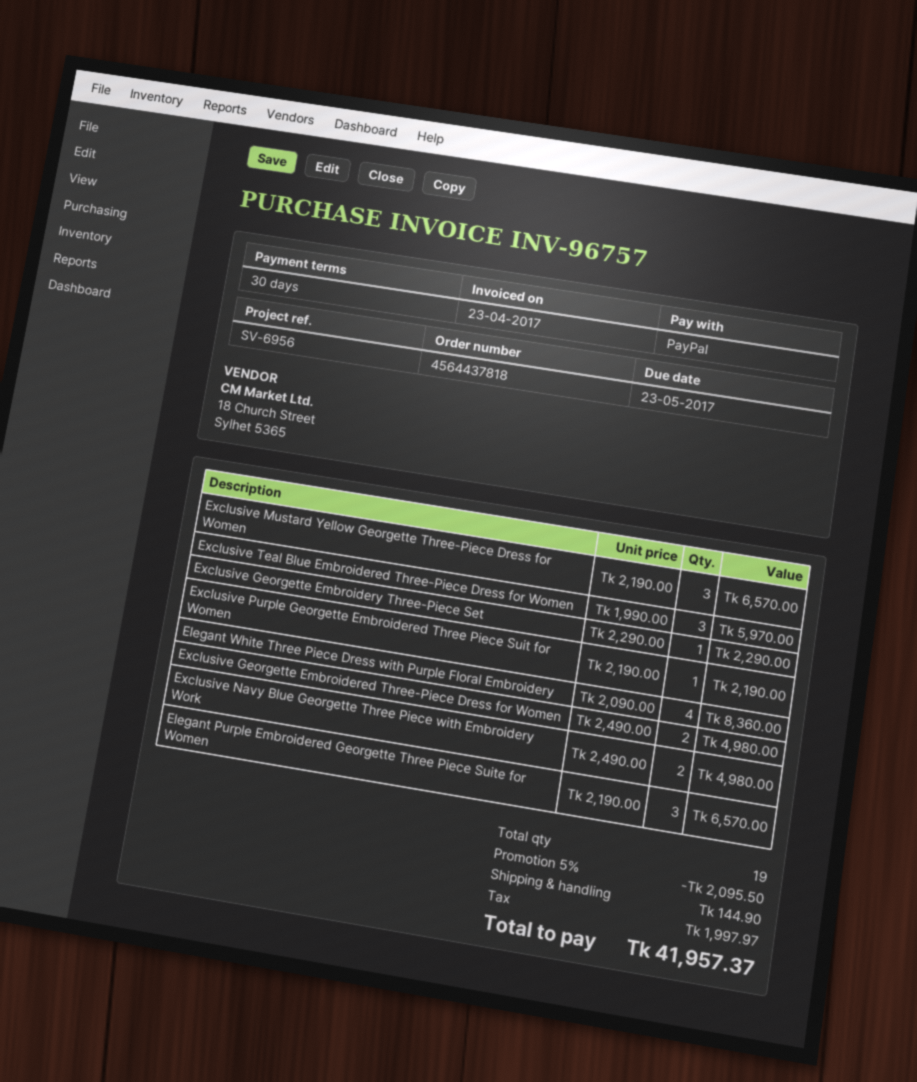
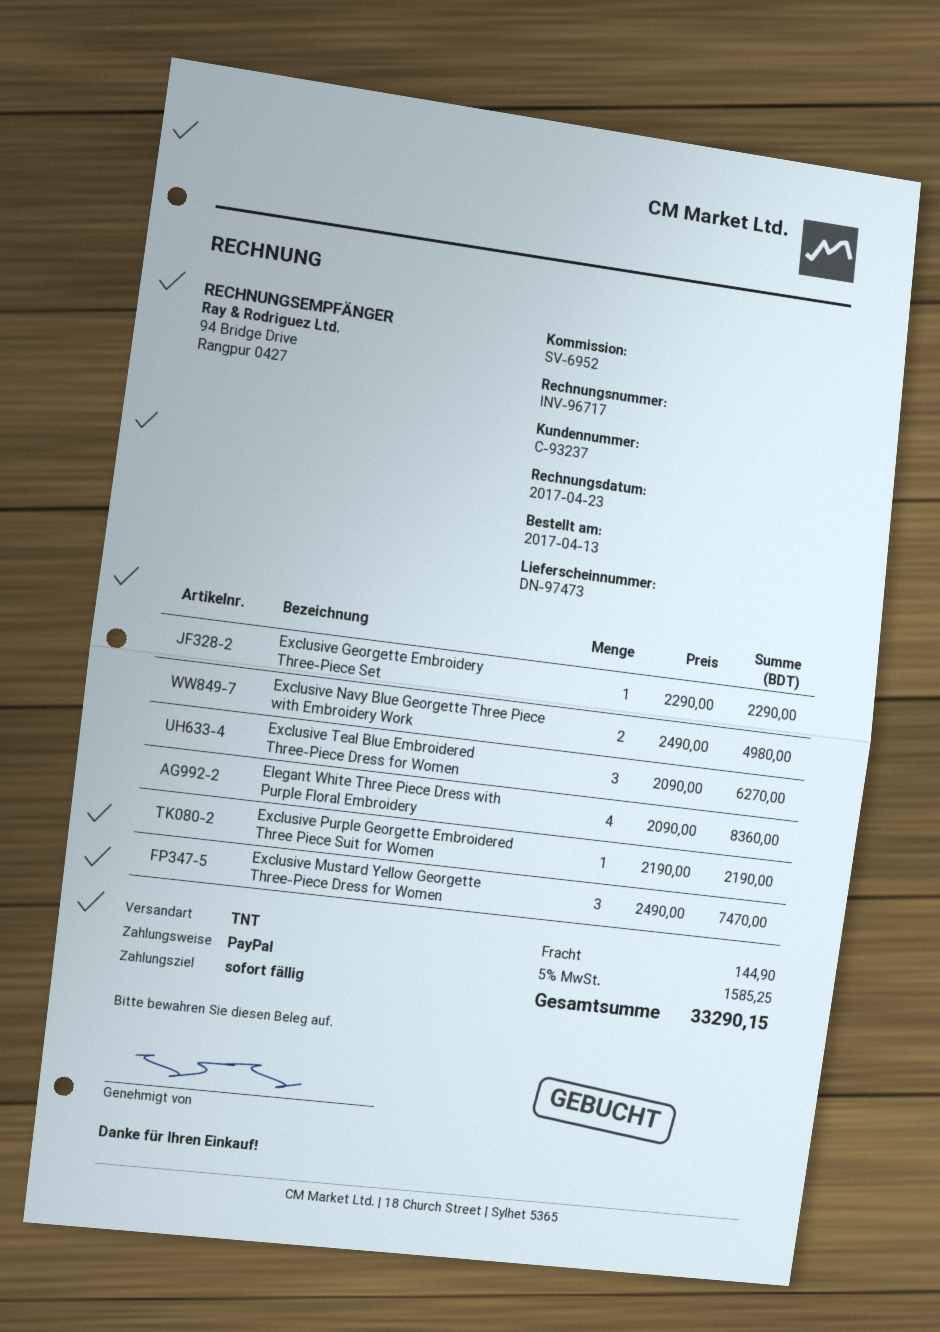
invoice number: INV-96757 -> INV-96717
payment terms: 30 days -> on receipt
reference: SV-6956 -> SV-6952
Exclusive Mustard Yellow Georgette Three-Piece Dress for Women: 3 x 2190.00 = 6570.00 -> 3 x 2490.00 = 7470.00
Exclusive Teal Blue Embroidered Three-Piece Dress for Women: 3 x 1990.00 = 5970.00 -> 3 x 2090.00 = 6270.00
Exclusive Georgette Embroidered Three-Piece Dress for Women: 2 x 2490.00 = 4980.00 -> none
Elegant Purple Embroidered Georgette Three Piece Suite for Women: 3 x 2190.00 = 6570.00 -> none
discount: 5% = 2095.50 -> none
tax: 1997.97 -> 1585.25
total: 41957.37 -> 33290.15

